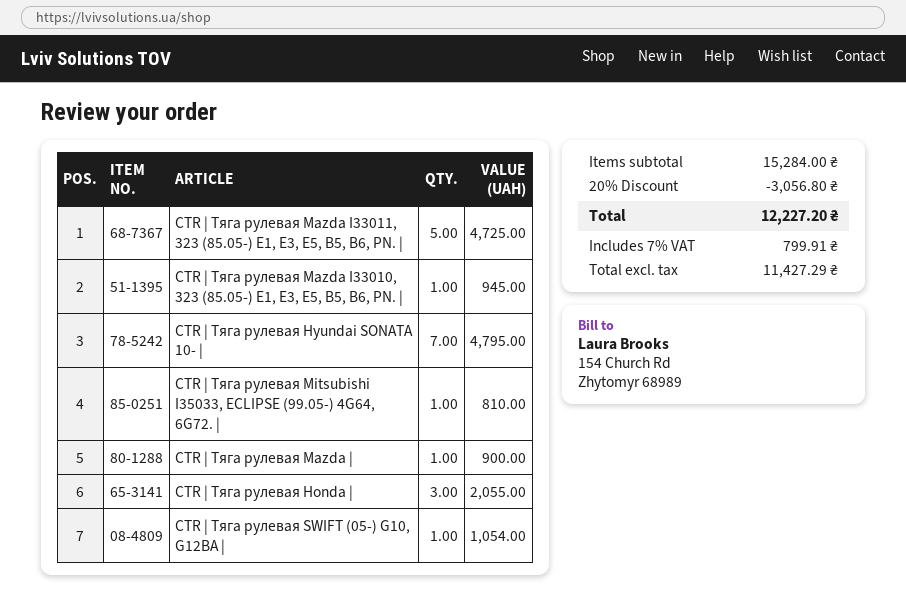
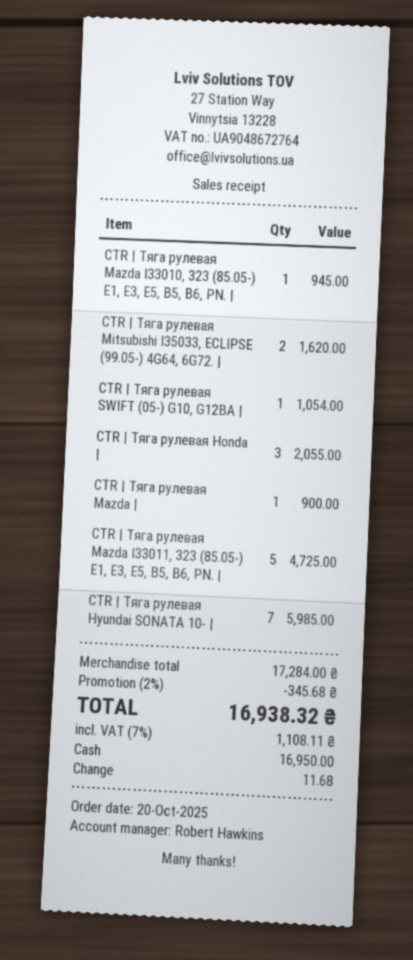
CTR | Тяга рулевая Hyundai SONATA 10- |: 7 for 4795.00 -> 7 for 5985.00
CTR | Тяга рулевая Mitsubishi I35033, ECLIPSE (99.05-) 4G64, 6G72. |: 1 for 810.00 -> 2 for 1620.00
subtotal: 15284.00 -> 17284.00
discount: 20% = 3056.80 -> 2% = 345.68
tax: 7% = 799.91 -> 7% = 1108.11
total: 12227.20 -> 16938.32

